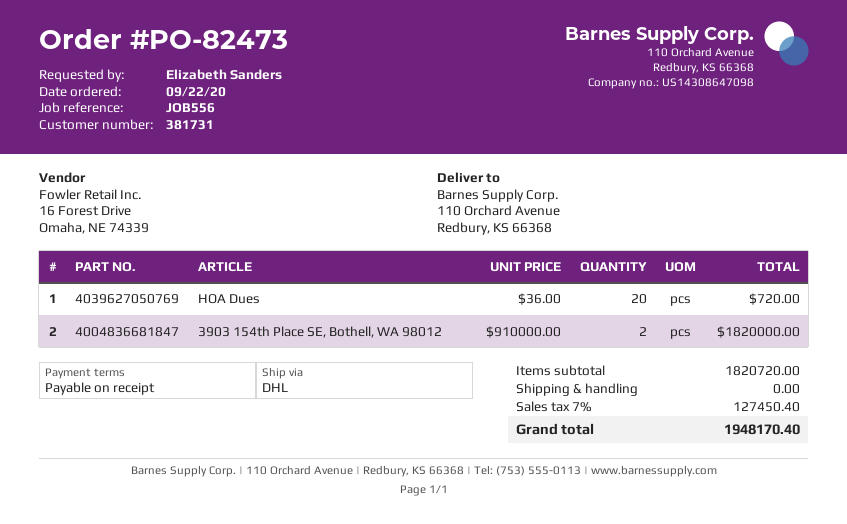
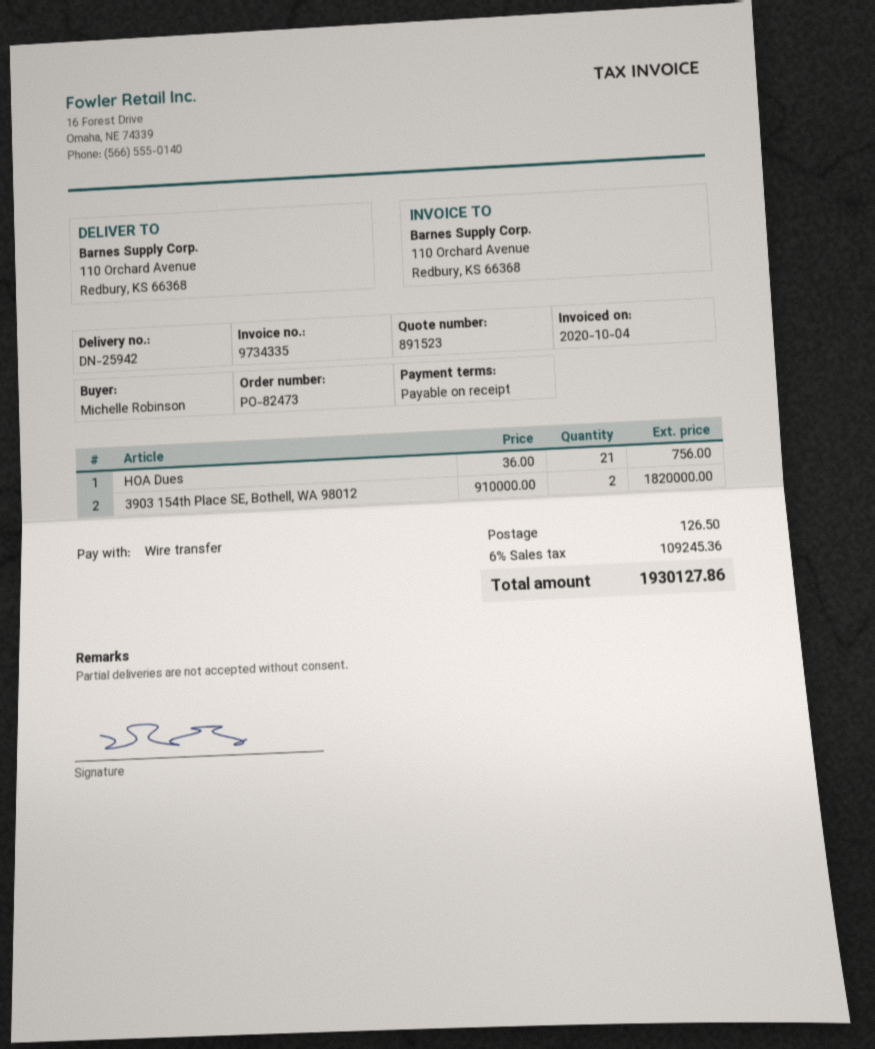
ordered by: Elizabeth Sanders -> Michelle Robinson
HOA Dues: 20 x 36.00 = 720.00 -> 21 x 36.00 = 756.00
shipping: 0.00 -> 126.50
tax: 7% = 127450.40 -> 6% = 109245.36
total: 1948170.40 -> 1930127.86

